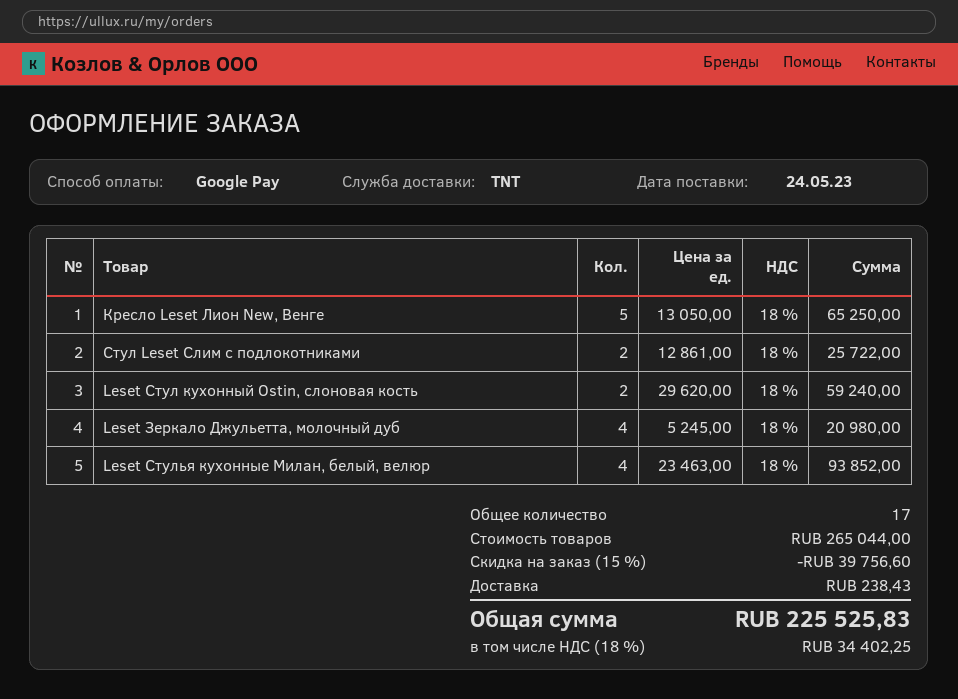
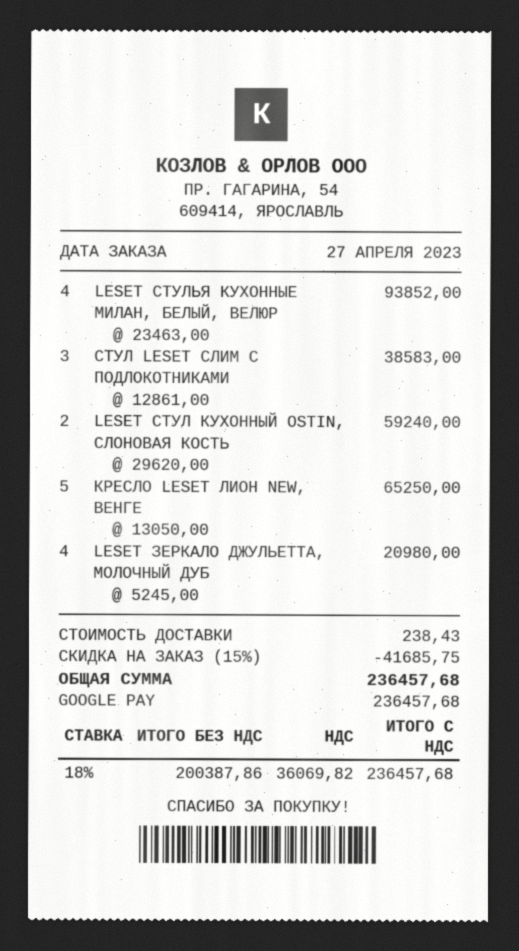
Стул Leset Слим с подлокотниками: 2 x 12861.00 = 25722.00 -> 3 x 12861.00 = 38583.00
discount: 15% = 39756.60 -> 15% = 41685.75
tax: 18% = 34402.25 -> 18% = 36069.82
total: 225525.83 -> 236457.68

